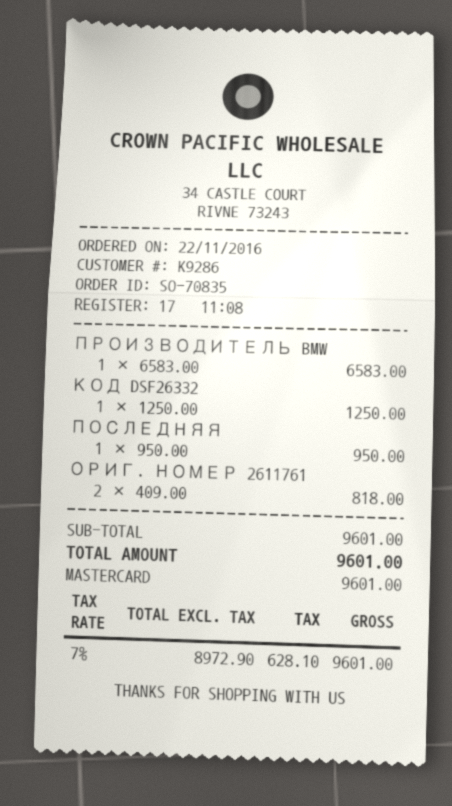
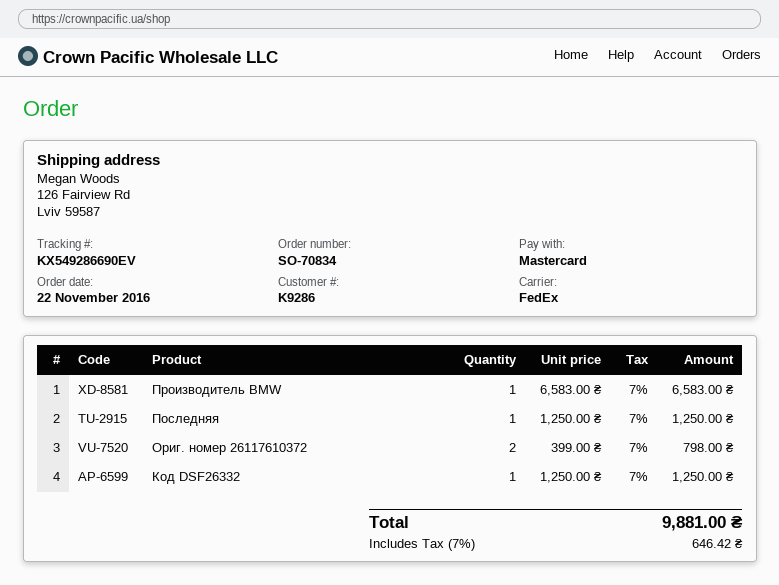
order number: SO-70835 -> SO-70834
ПОСЛЕДНЯЯ: 1 x 950.00 = 950.00 -> 1 x 1250.00 = 1250.00
ОРИГ. НОМЕР 2611761: 2 x 409.00 = 818.00 -> 2 x 399.00 = 798.00
tax: 7% = 628.10 -> 7% = 646.42
total: 9601.00 -> 9881.00

